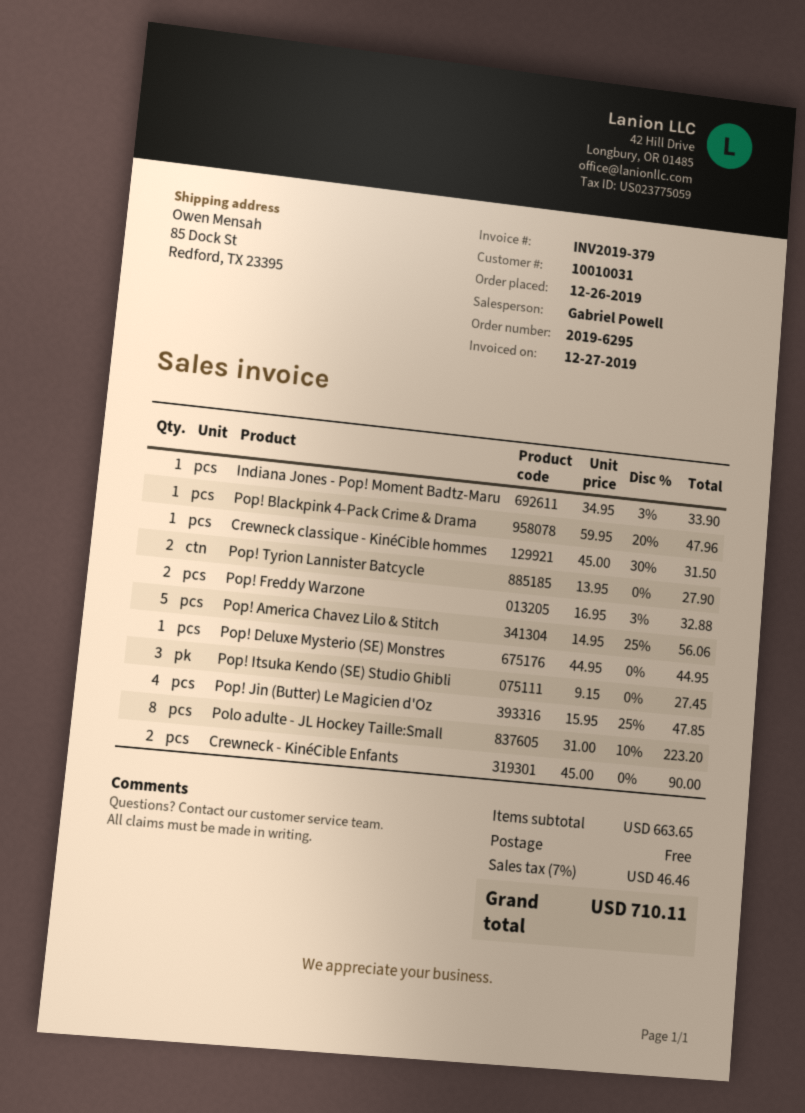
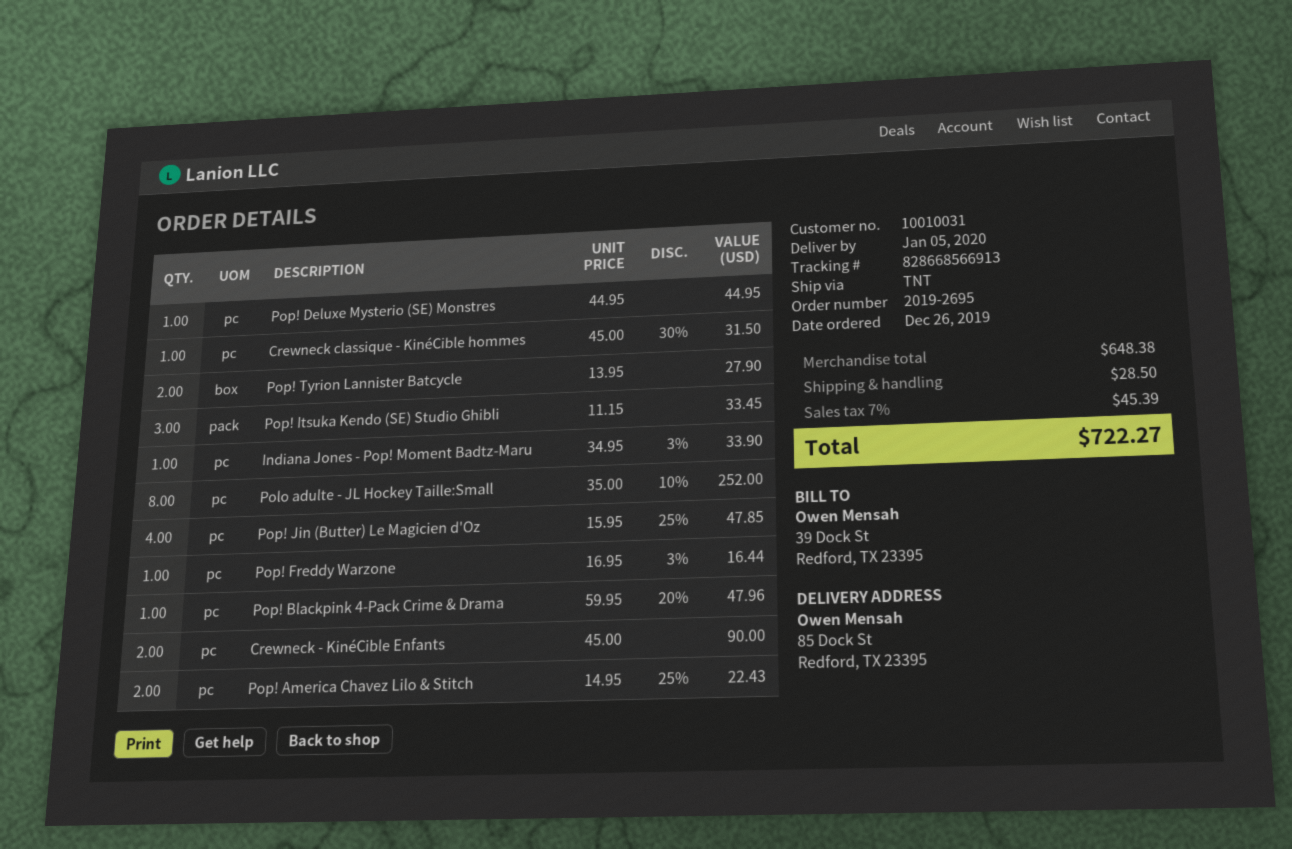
order number: 2019-6295 -> 2019-2695
Pop! Freddy Warzone: 2 x 16.95 - 3% = 32.88 -> 1 x 16.95 - 3% = 16.44
Pop! America Chavez Lilo & Stitch: 5 x 14.95 - 25% = 56.06 -> 2 x 14.95 - 25% = 22.43
Pop! Itsuka Kendo (SE) Studio Ghibli: 3 x 9.15 = 27.45 -> 3 x 11.15 = 33.45
Polo adulte - JL Hockey Taille:Small: 8 x 31.00 - 10% = 223.20 -> 8 x 35.00 - 10% = 252.00
subtotal: 663.65 -> 648.38
shipping: 0.00 -> 28.50
tax: 7% = 46.46 -> 7% = 45.39
total: 710.11 -> 722.27

